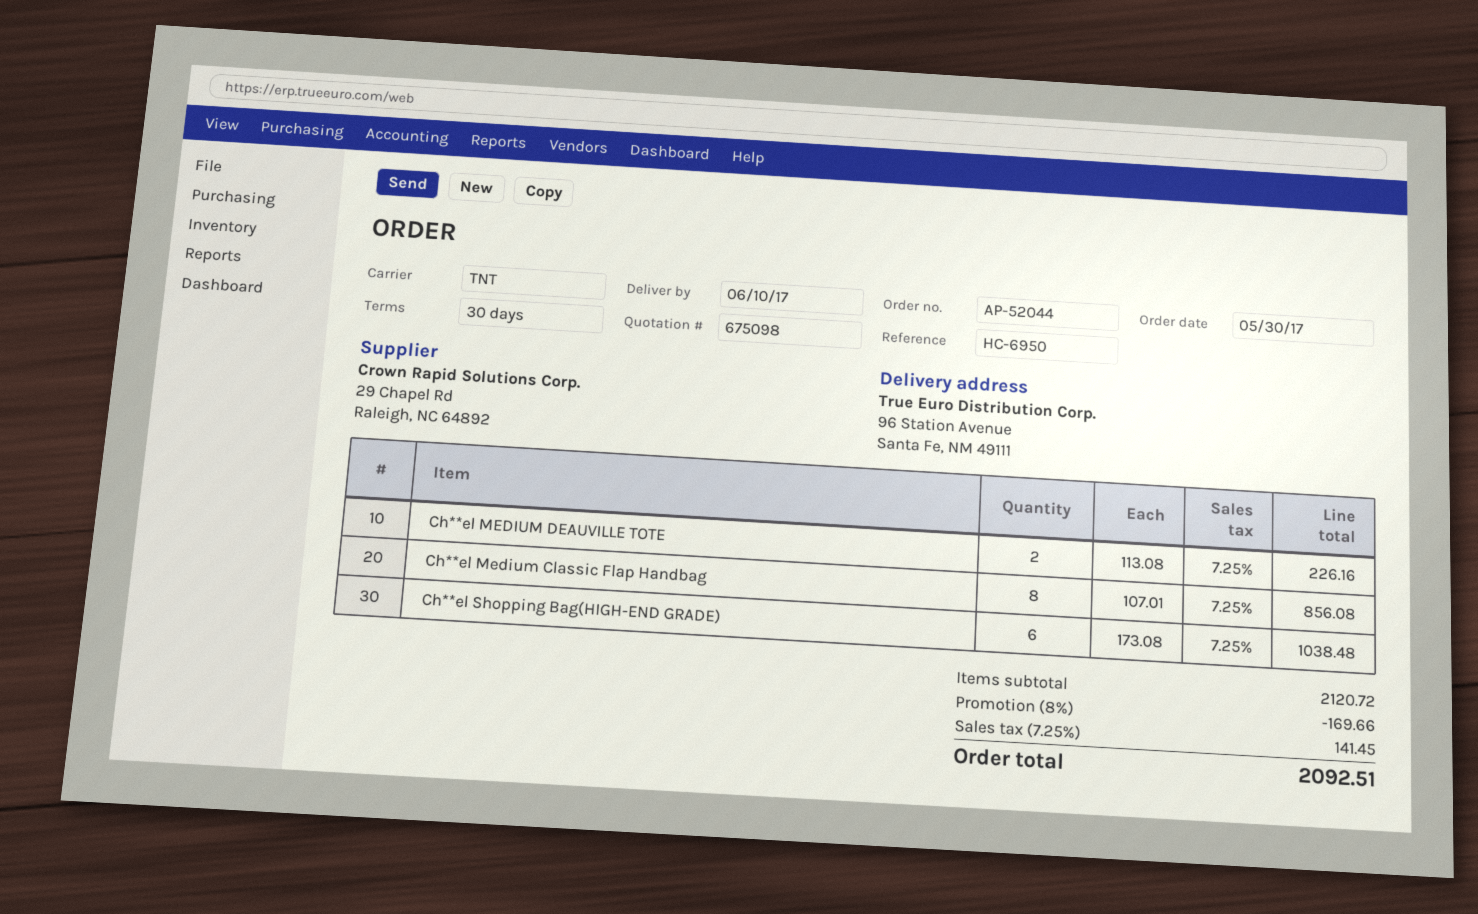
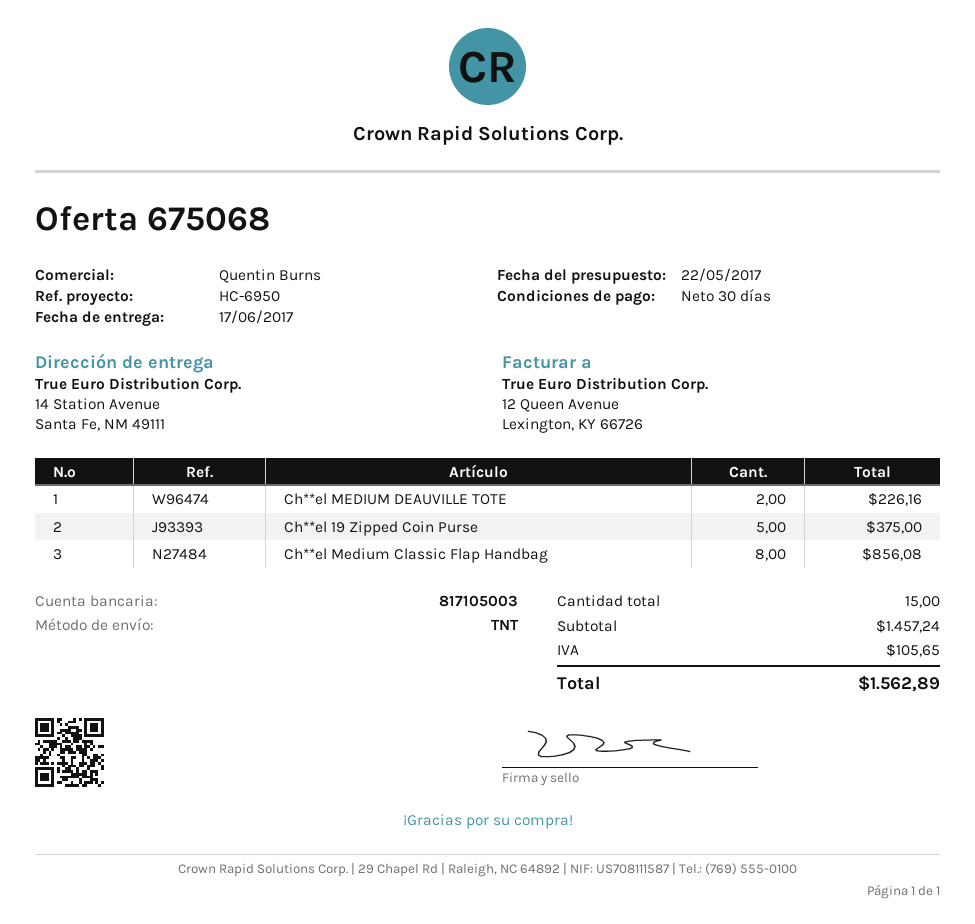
quote number: 675098 -> 675068
delivery date: 2017-06-10 -> 2017-06-17
ship to: 96 Station Avenue, Santa Fe, NM 49111 -> 14 Station Avenue, Santa Fe, NM 49111
Ch**el Shopping Bag(HIGH-END GRADE): 6 for 1038.48 -> none
Ch**el 19 Zipped Coin Purse: none -> 5 for 375.00
subtotal: 2120.72 -> 1457.24
discount: 8% = 169.66 -> none
tax: 141.45 -> 105.65
total: 2092.51 -> 1562.89

